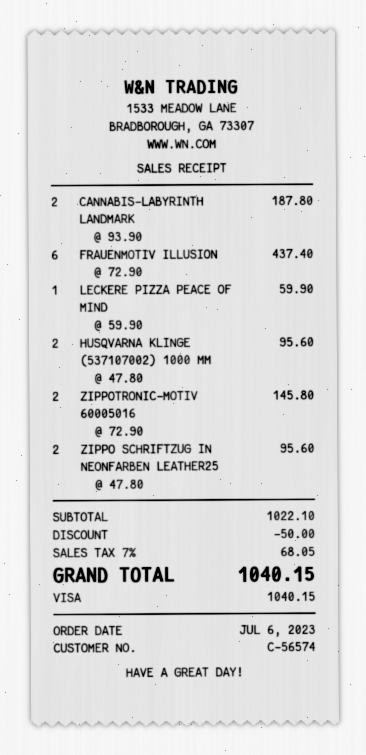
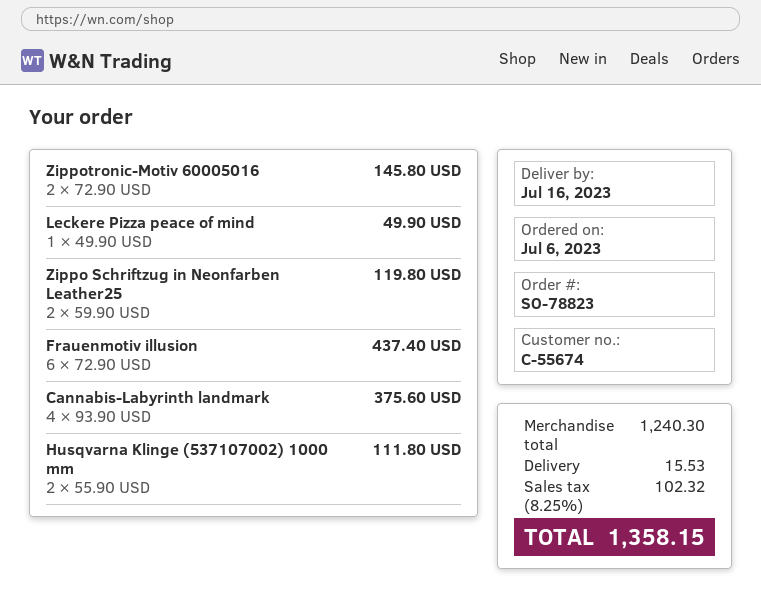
customer number: C-56574 -> C-55674
CANNABIS-LABYRINTH LANDMARK: 2 x 93.90 = 187.80 -> 4 x 93.90 = 375.60
LECKERE PIZZA PEACE OF MIND: 1 x 59.90 = 59.90 -> 1 x 49.90 = 49.90
HUSQVARNA KLINGE (537107002) 1000 MM: 2 x 47.80 = 95.60 -> 2 x 55.90 = 111.80
ZIPPO SCHRIFTZUG IN NEONFARBEN LEATHER25: 2 x 47.80 = 95.60 -> 2 x 59.90 = 119.80
subtotal: 1022.10 -> 1240.30
discount: 50.00 -> none
shipping: none -> 15.53
tax: 7% = 68.05 -> 8.25% = 102.32
total: 1040.15 -> 1358.15

